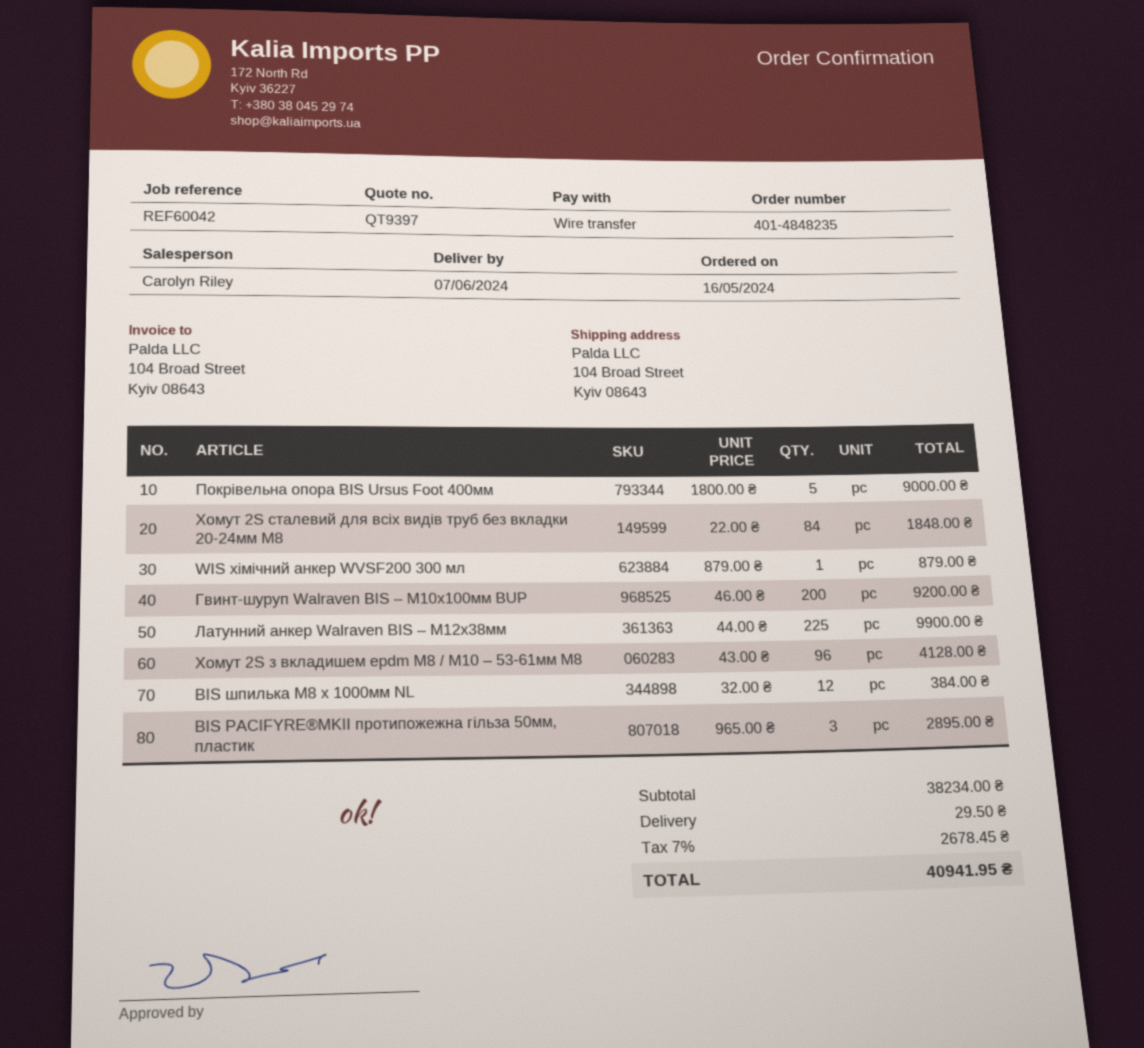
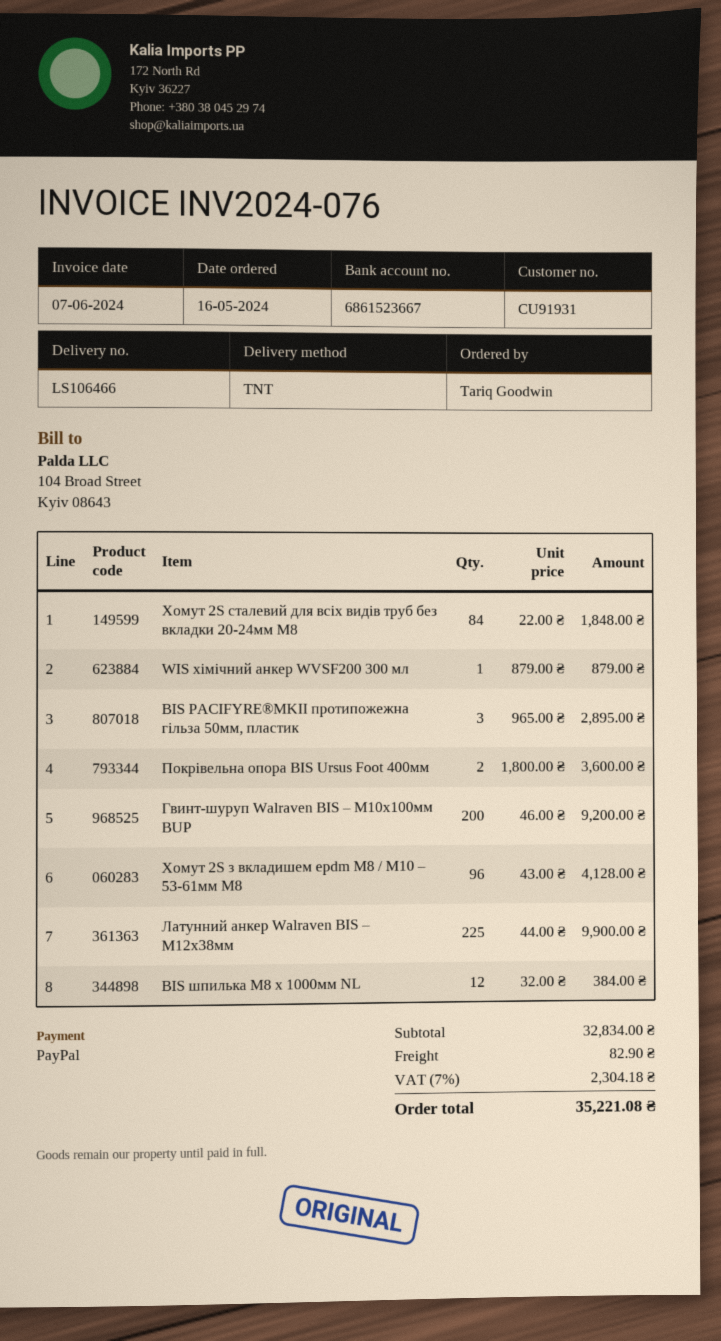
payment method: bank transfer -> PayPal
Покрівельна опора BIS Ursus Foot 400мм: 5 x 1800.00 = 9000.00 -> 2 x 1800.00 = 3600.00
subtotal: 38234.00 -> 32834.00
shipping: 29.50 -> 82.90
tax: 7% = 2678.45 -> 7% = 2304.18
total: 40941.95 -> 35221.08

